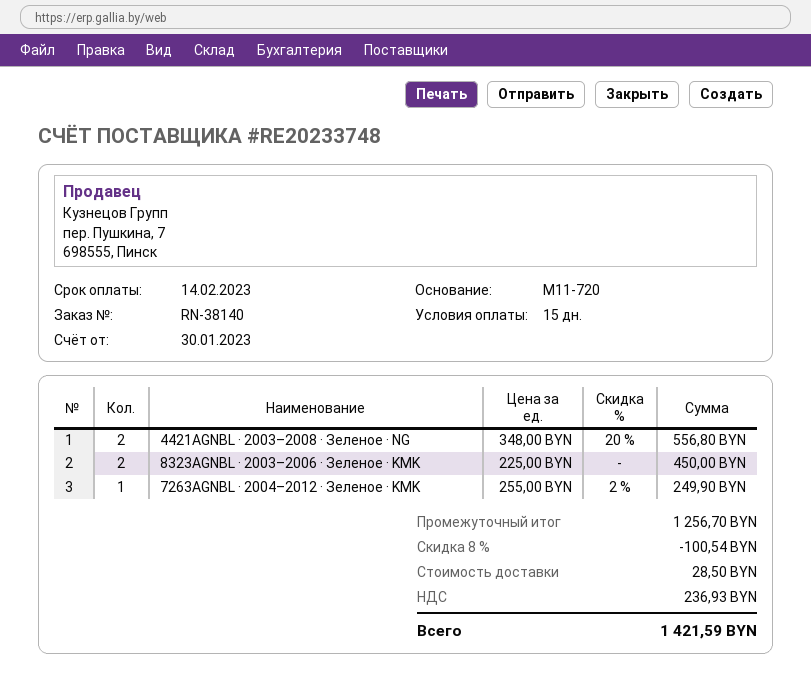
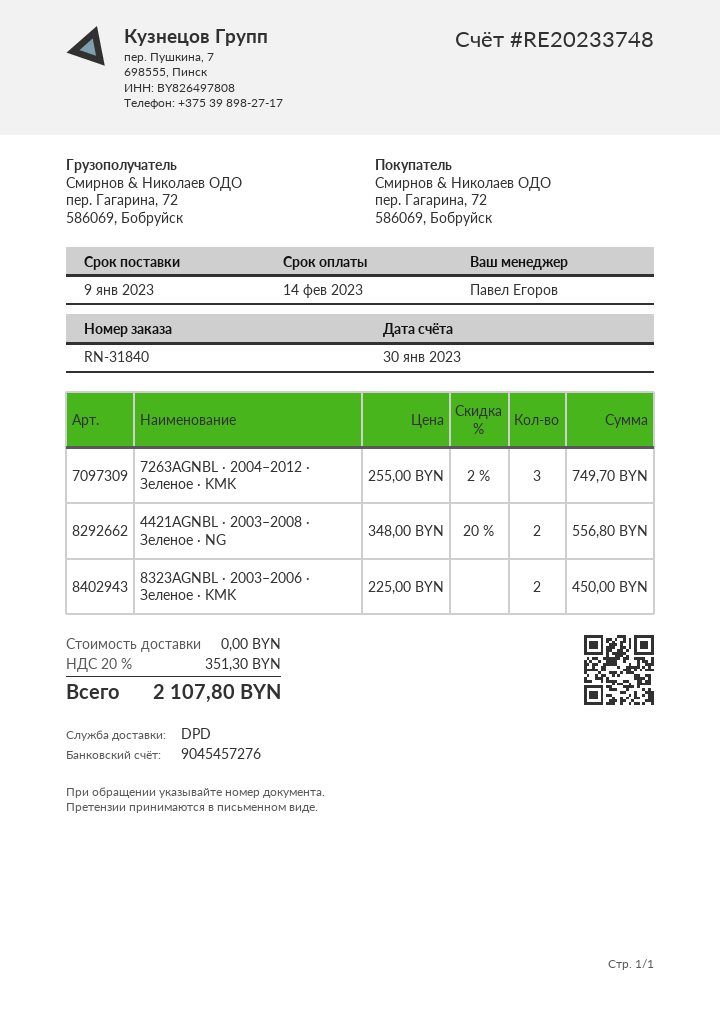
order number: RN-38140 -> RN-31840
7263AGNBL · 2004–2012 · Зеленое · KMK: 1 x 255.00 - 2% = 249.90 -> 3 x 255.00 - 2% = 749.70
discount: 8% = 100.54 -> none
shipping: 28.50 -> 0.00
tax: 236.93 -> 351.30
total: 1421.59 -> 2107.80

